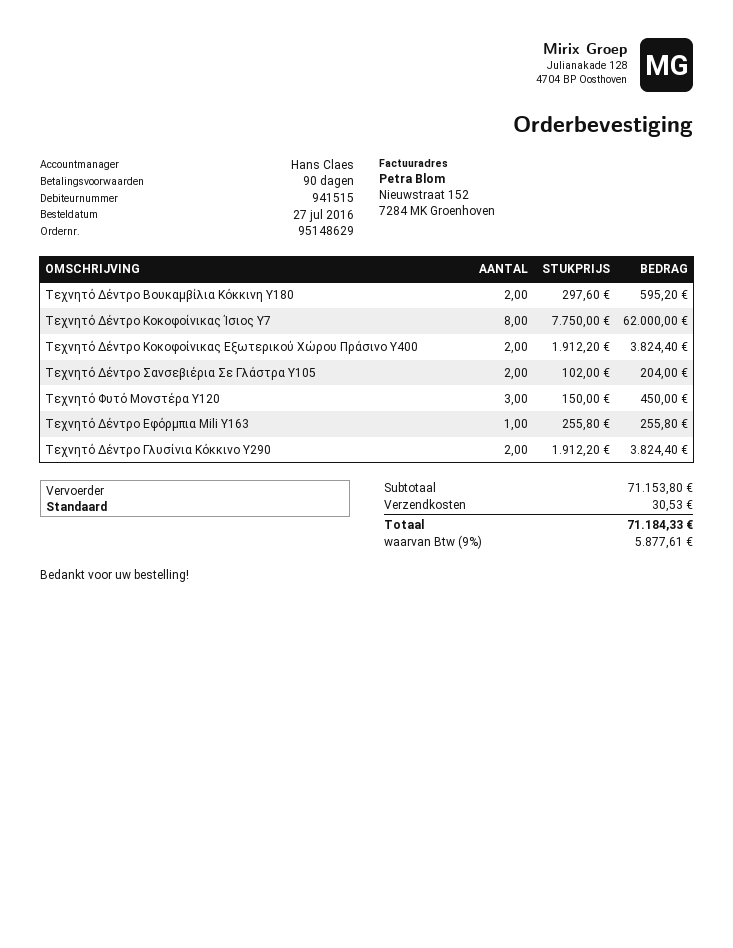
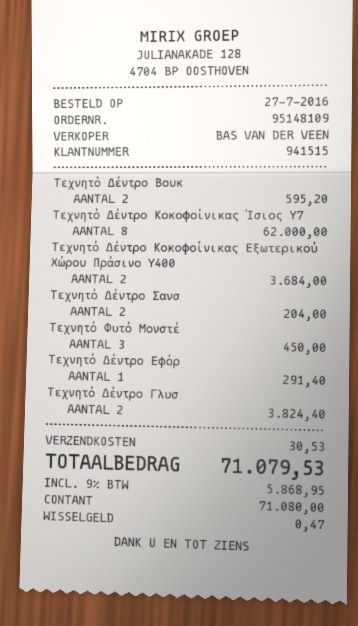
order number: 95148629 -> 95148109
sales rep: Hans Claes -> BAS VAN DER VEEN
Τεχνητό Δέντρο Κοκοφοίνικας Εξωτερικού Χώρου Πράσινο Υ400: 2 for 3824.40 -> 2 for 3684.00
Τεχνητό Δέντρο Εφόρμπια Mili Υ163: 1 for 255.80 -> 1 for 291.40
tax: 9% = 5877.61 -> 9% = 5868.95
total: 71184.33 -> 71079.53

